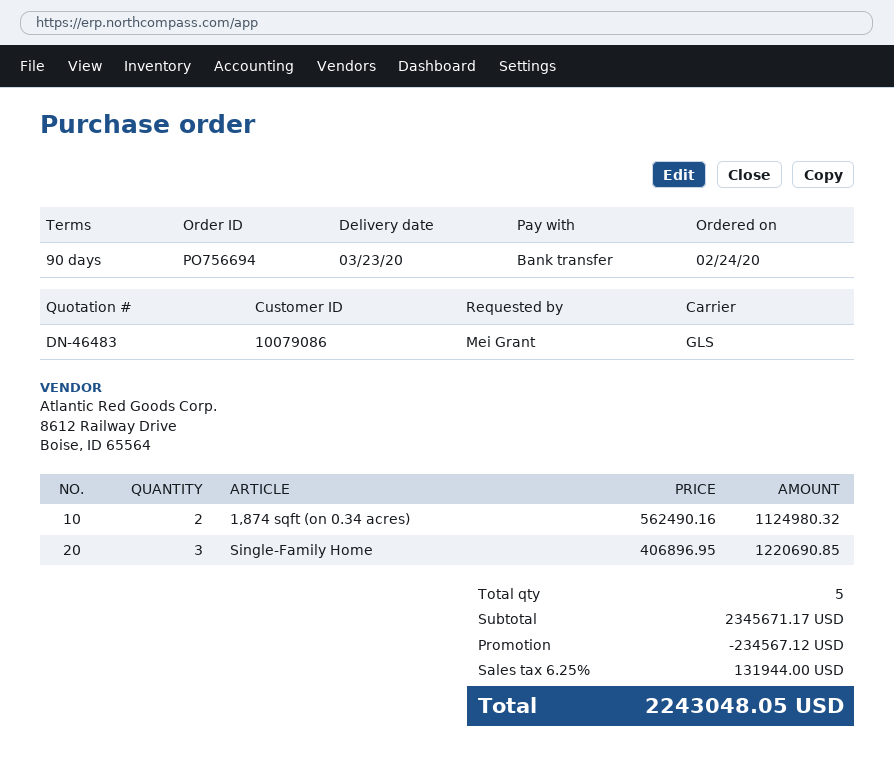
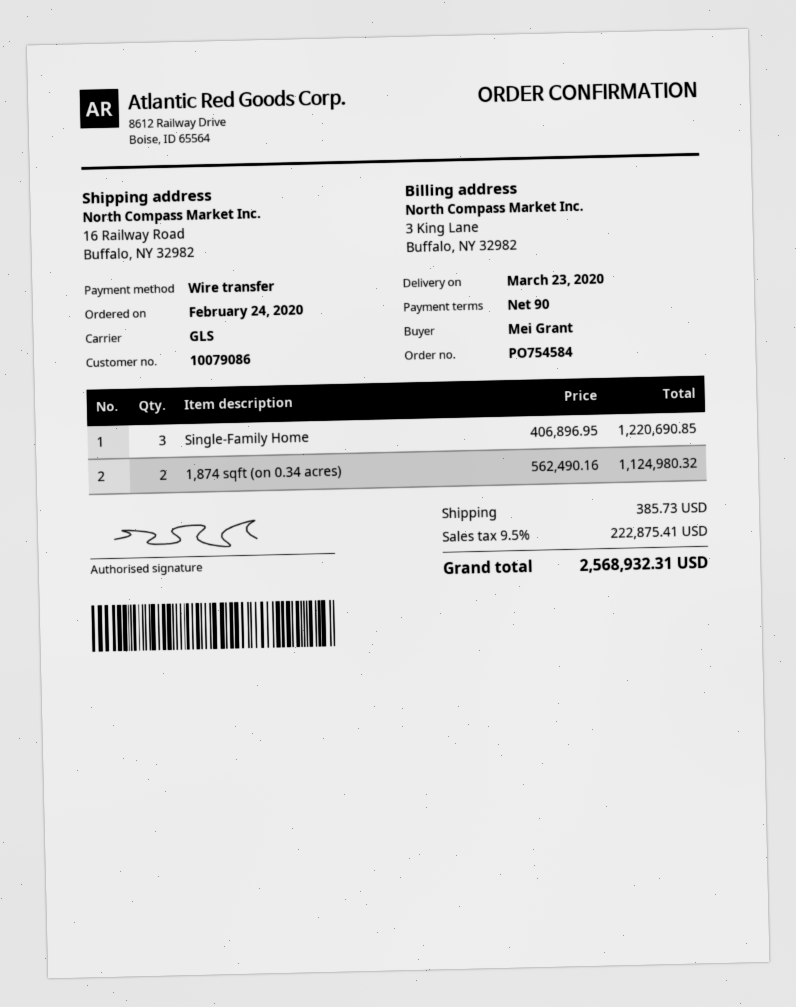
order number: PO756694 -> PO754584
discount: 234567.12 -> none
shipping: none -> 385.73
tax: 6.25% = 131944.00 -> 9.5% = 222875.41
total: 2243048.05 -> 2568932.31

